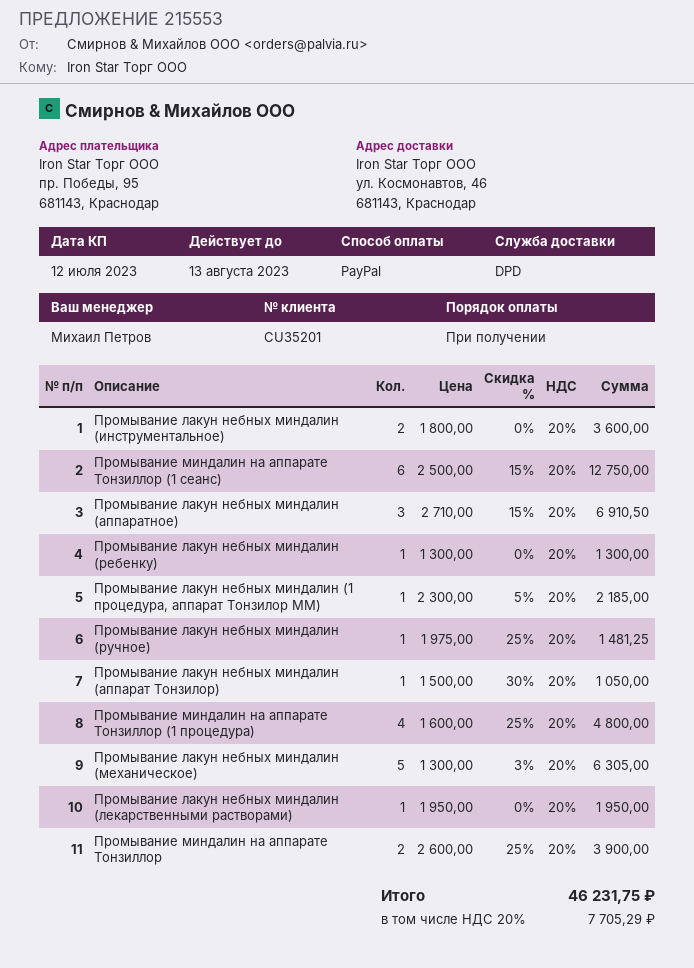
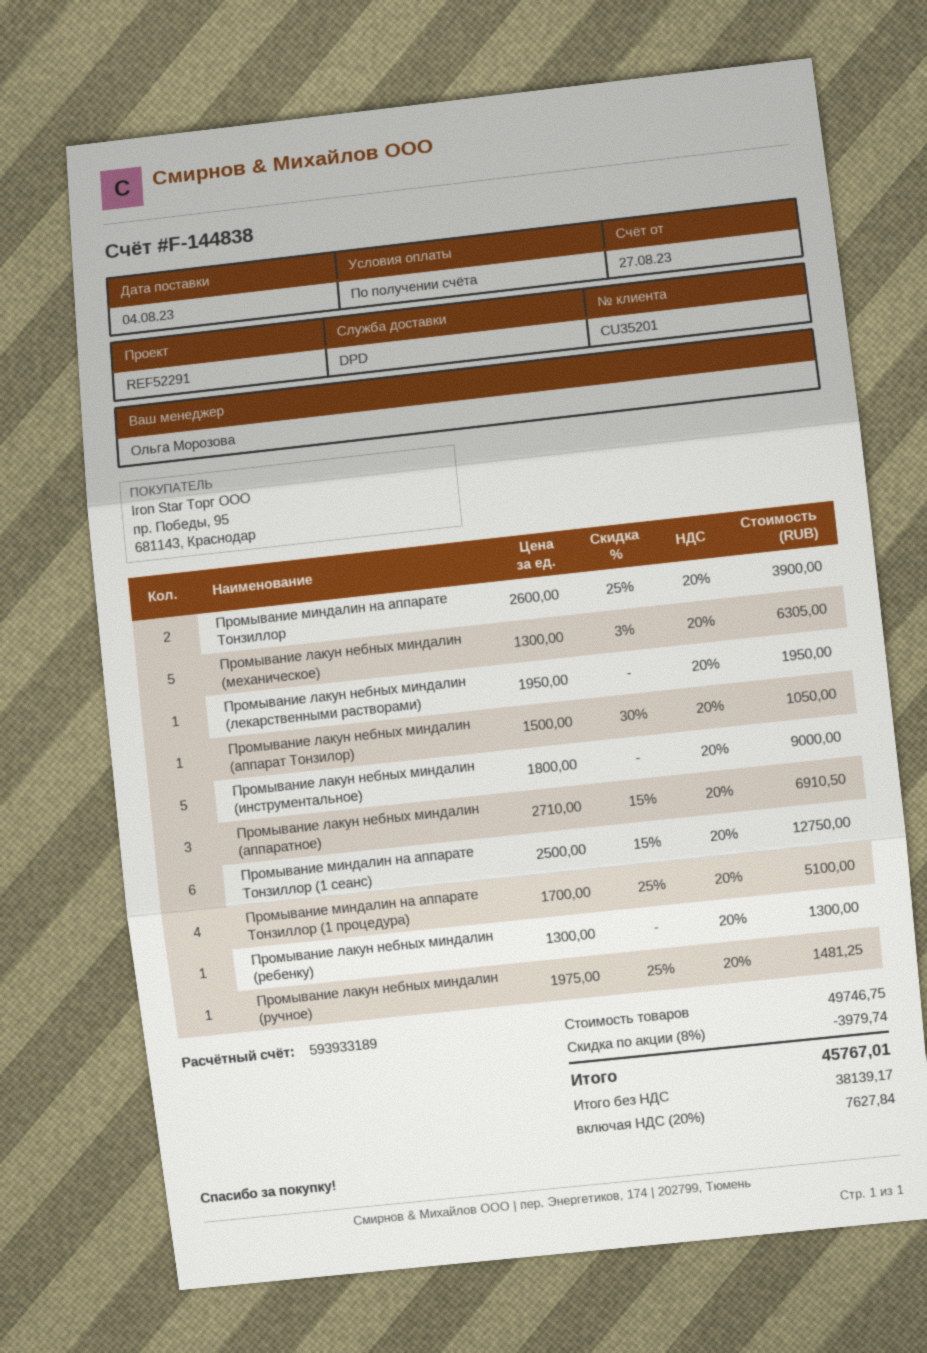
sales rep: Михаил Петров -> Ольга Морозова
Промывание лакун небных миндалин (инструментальное): 2 x 1800.00 = 3600.00 -> 5 x 1800.00 = 9000.00
Промывание лакун небных миндалин (1 процедура, аппарат Тонзилор ММ): 1 x 2300.00 - 5% = 2185.00 -> none
Промывание миндалин на аппарате Тонзиллор (1 процедура): 4 x 1600.00 - 25% = 4800.00 -> 4 x 1700.00 - 25% = 5100.00
discount: none -> 8% = 3979.74
tax: 20% = 7705.29 -> 20% = 7627.84
total: 46231.75 -> 45767.01

